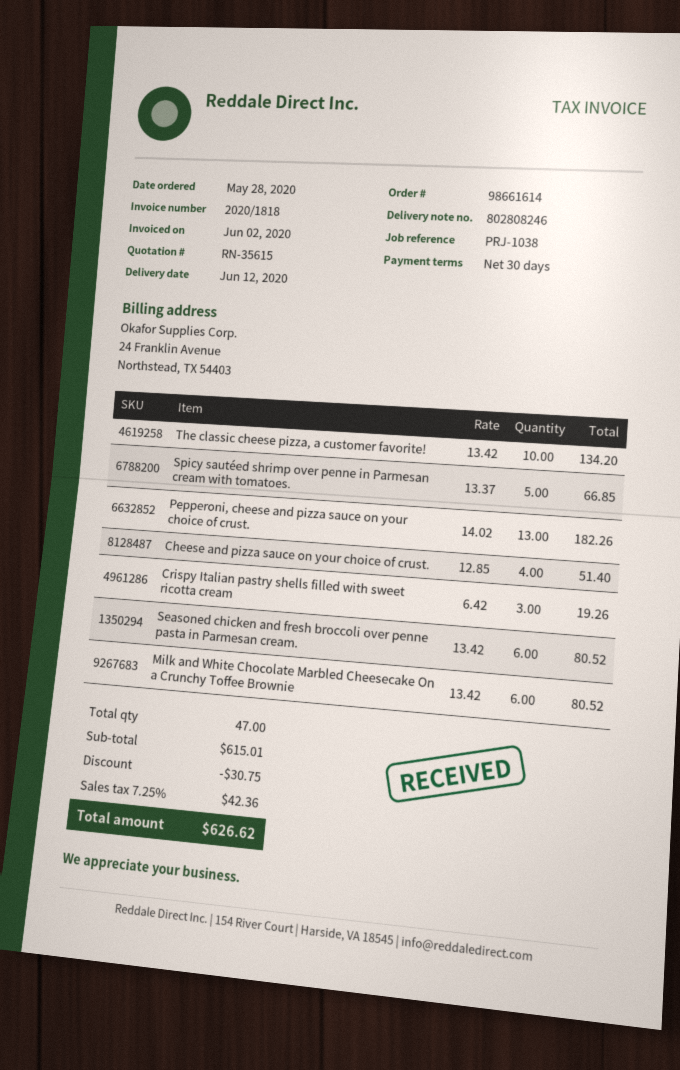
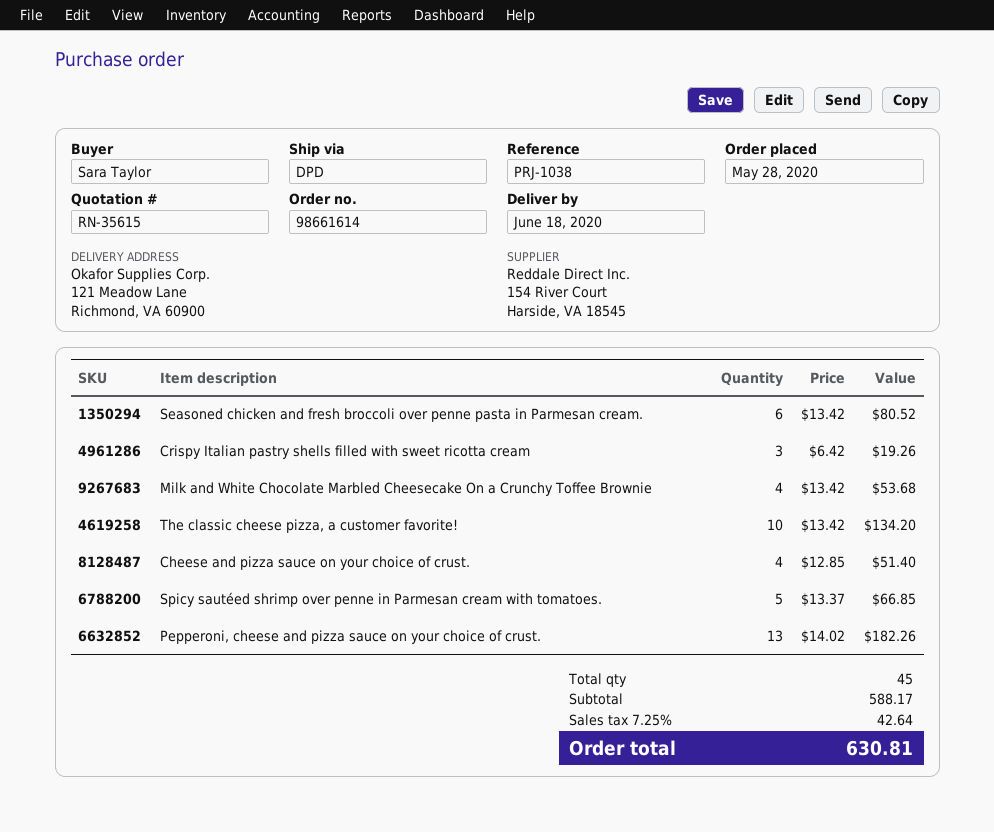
delivery date: 2020-06-12 -> 2020-06-18
Milk and White Chocolate Marbled Cheesecake On a Crunchy Toffee Brownie: 6 x 13.42 = 80.52 -> 4 x 13.42 = 53.68
total quantity: 47 -> 45
subtotal: 615.01 -> 588.17
discount: 30.75 -> none
tax: 7.25% = 42.36 -> 7.25% = 42.64
total: 626.62 -> 630.81

